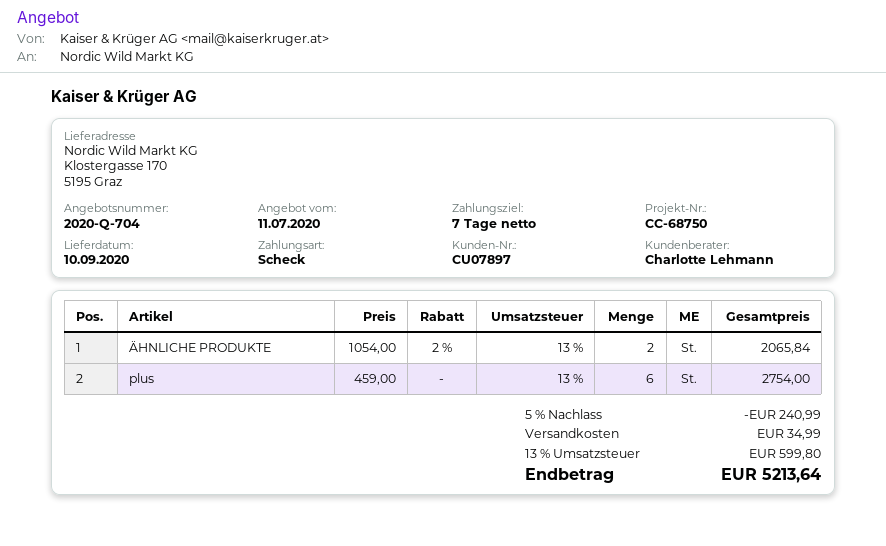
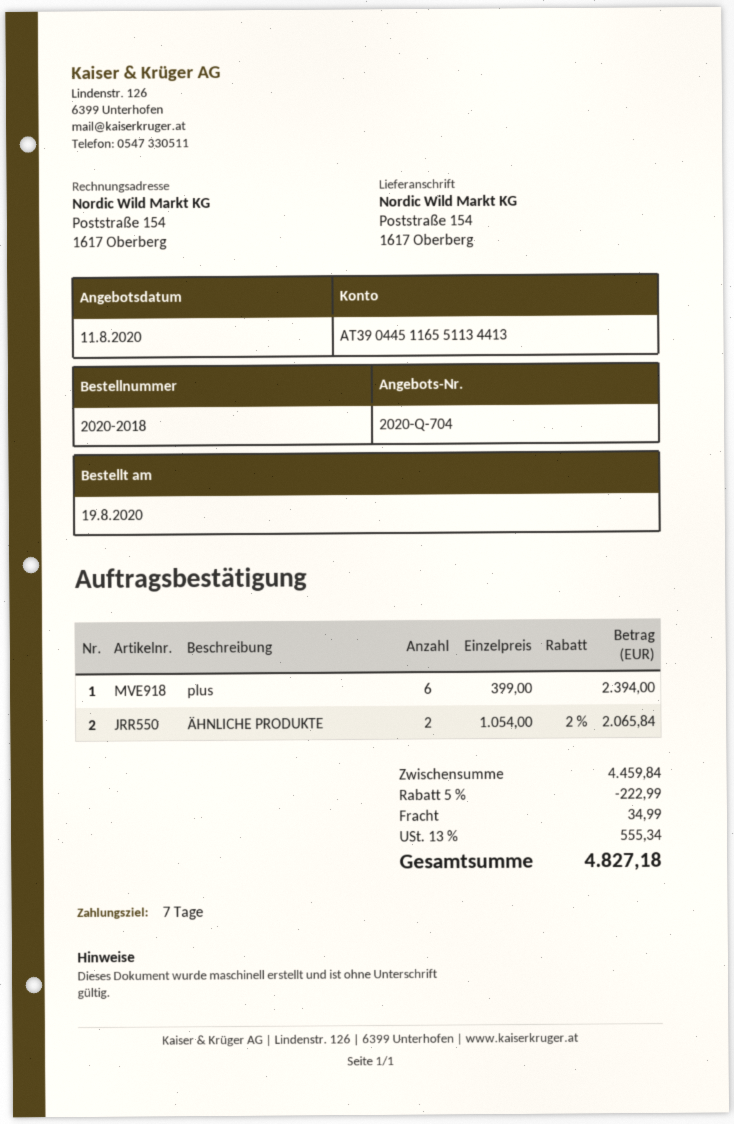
quote date: 2020-07-11 -> 2020-08-11
ship to: Klostergasse 170, 5195 Graz -> Poststraße 154, 1617 Oberberg
plus: 6 x 459.00 = 2754.00 -> 6 x 399.00 = 2394.00
discount: 5% = 240.99 -> 5% = 222.99
tax: 13% = 599.80 -> 13% = 555.34
total: 5213.64 -> 4827.18

